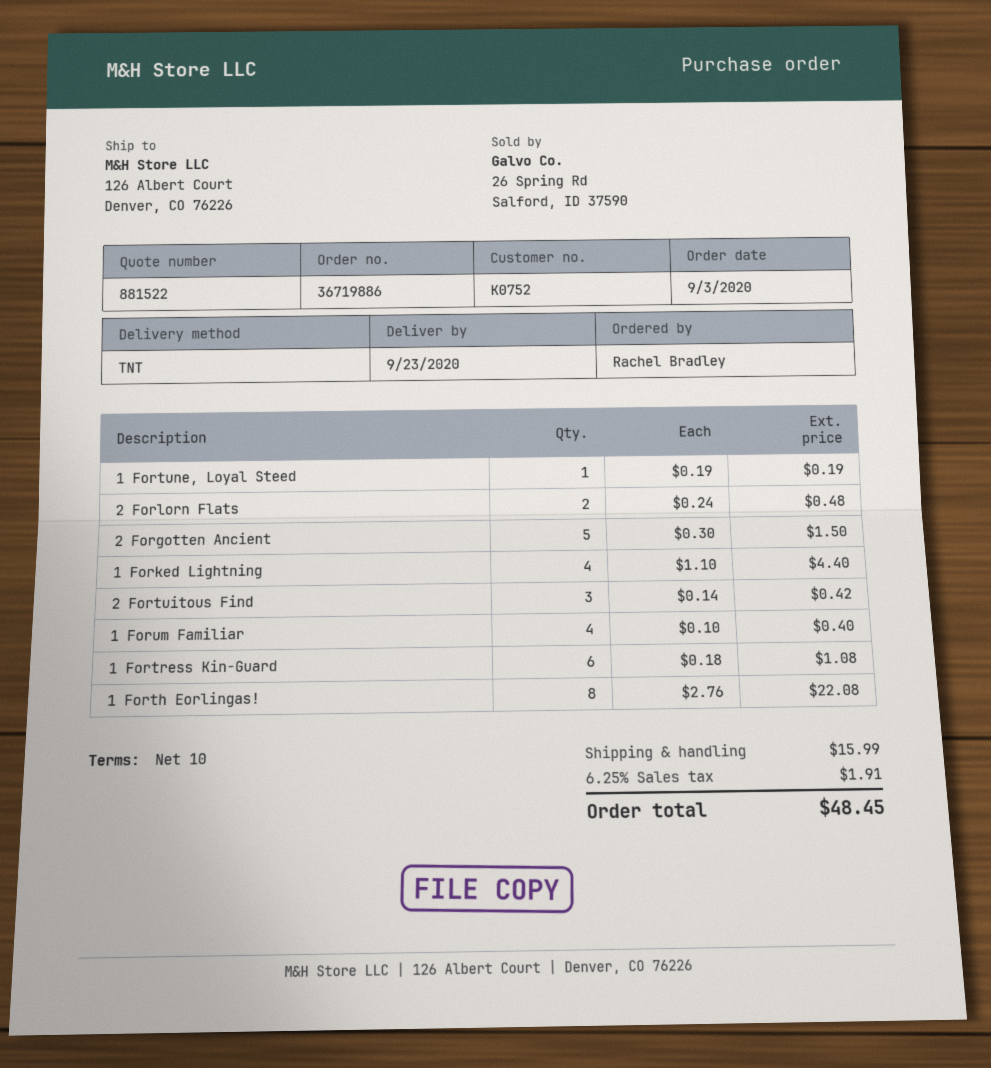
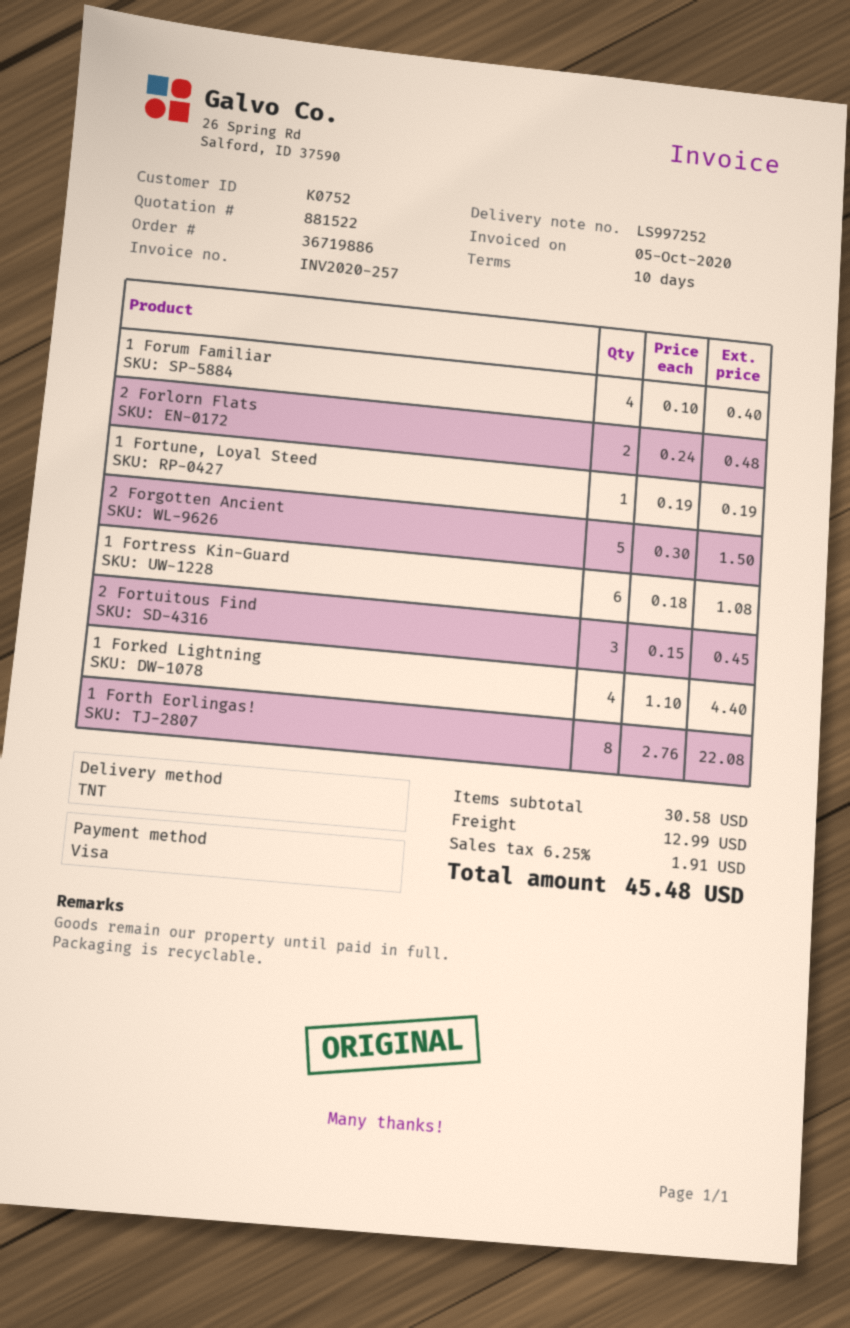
2 Fortuitous Find: 3 x 0.14 = 0.42 -> 3 x 0.15 = 0.45
shipping: 15.99 -> 12.99
total: 48.45 -> 45.48

